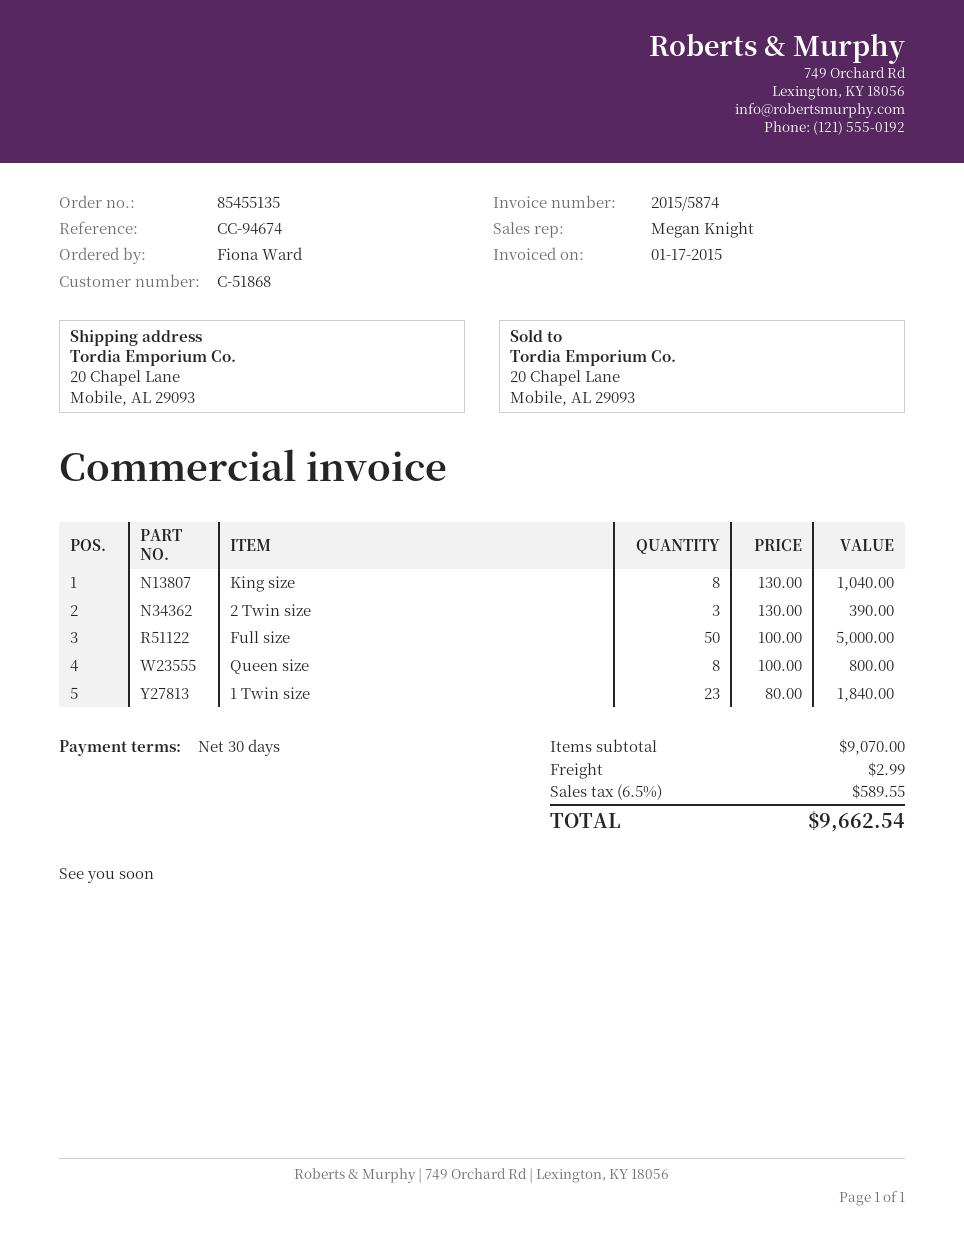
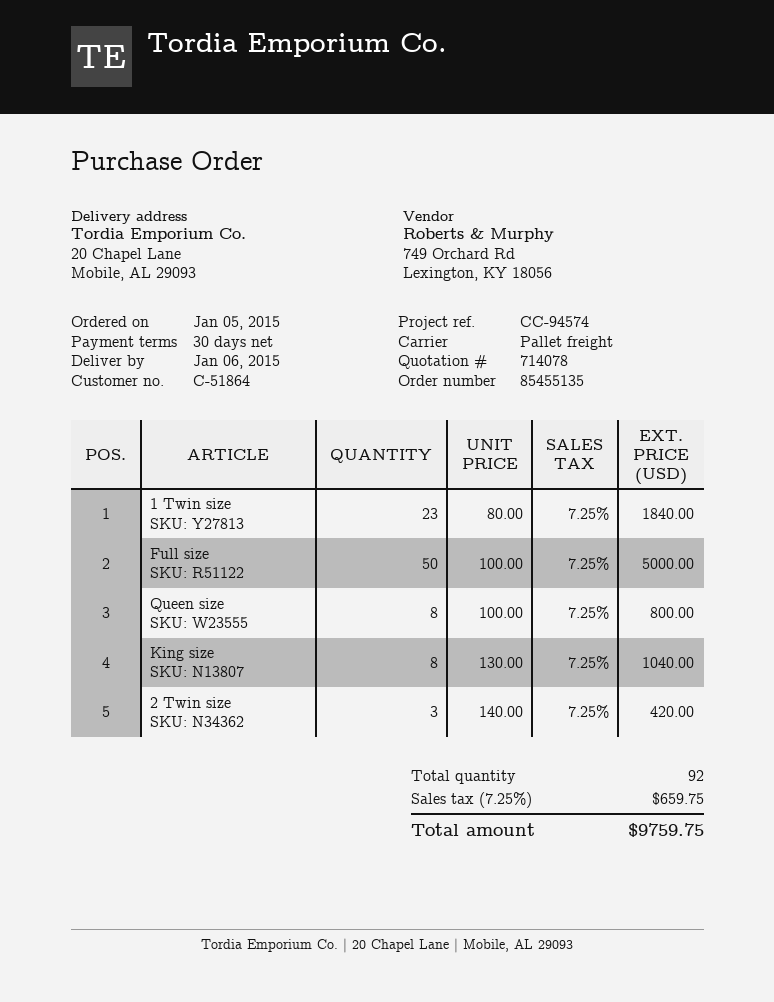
customer number: C-51868 -> C-51864
reference: CC-94674 -> CC-94574
2 Twin size: 3 x 130.00 = 390.00 -> 3 x 140.00 = 420.00
shipping: 2.99 -> none
tax: 6.5% = 589.55 -> 7.25% = 659.75
total: 9662.54 -> 9759.75

